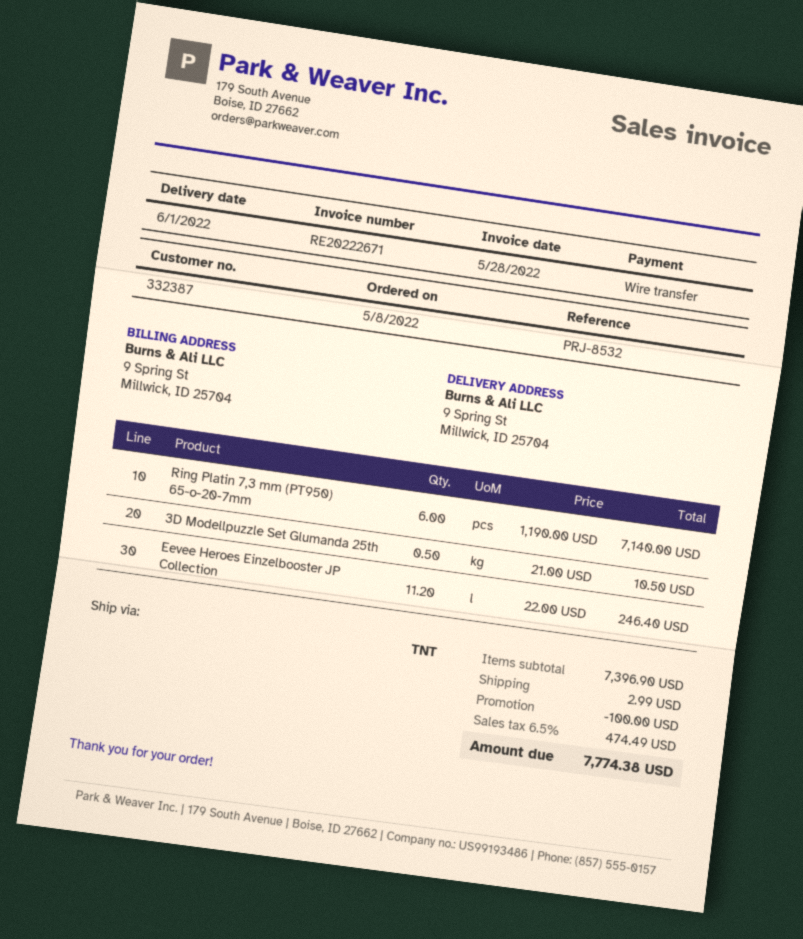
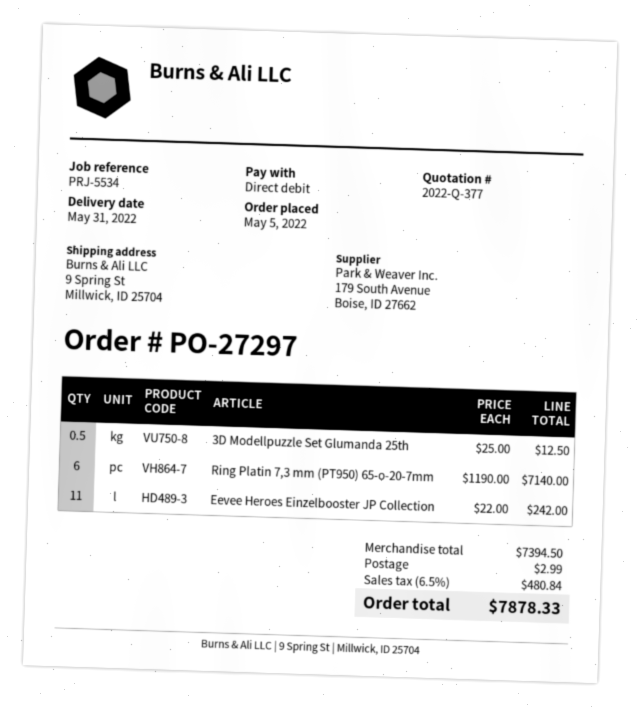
order date: 2022-05-08 -> 2022-05-05
delivery date: 2022-06-01 -> 2022-05-31
reference: PRJ-8532 -> PRJ-5534
payment method: bank transfer -> direct debit
3D Modellpuzzle Set Glumanda 25th: 0.5 x 21.00 = 10.50 -> 0.5 x 25.00 = 12.50
Eevee Heroes Einzelbooster JP Collection: 11.2 x 22.00 = 246.40 -> 11 x 22.00 = 242.00
subtotal: 7396.90 -> 7394.50
discount: 100.00 -> none
tax: 6.5% = 474.49 -> 6.5% = 480.84
total: 7774.38 -> 7878.33

